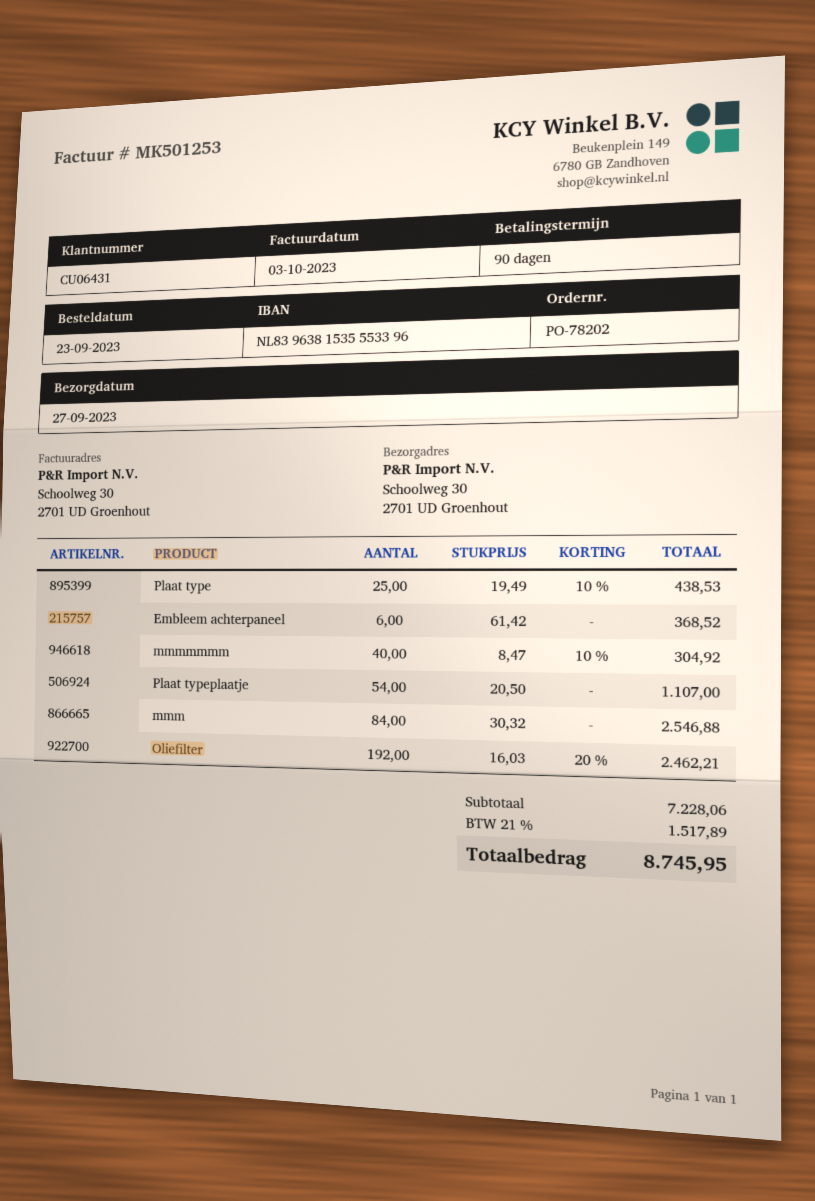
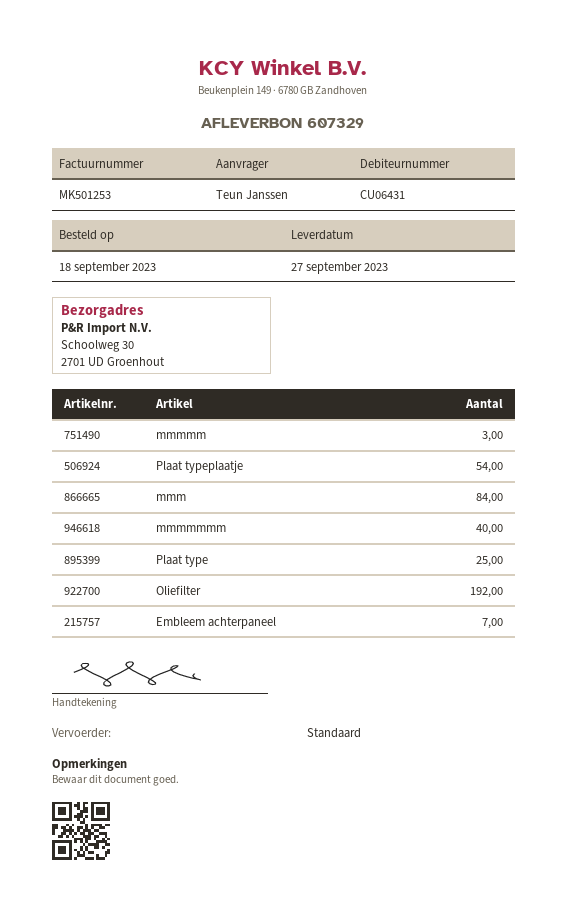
order date: 2023-09-23 -> 2023-09-18
Embleem achterpaneel: 6 -> 7
mmmmm: none -> 3

